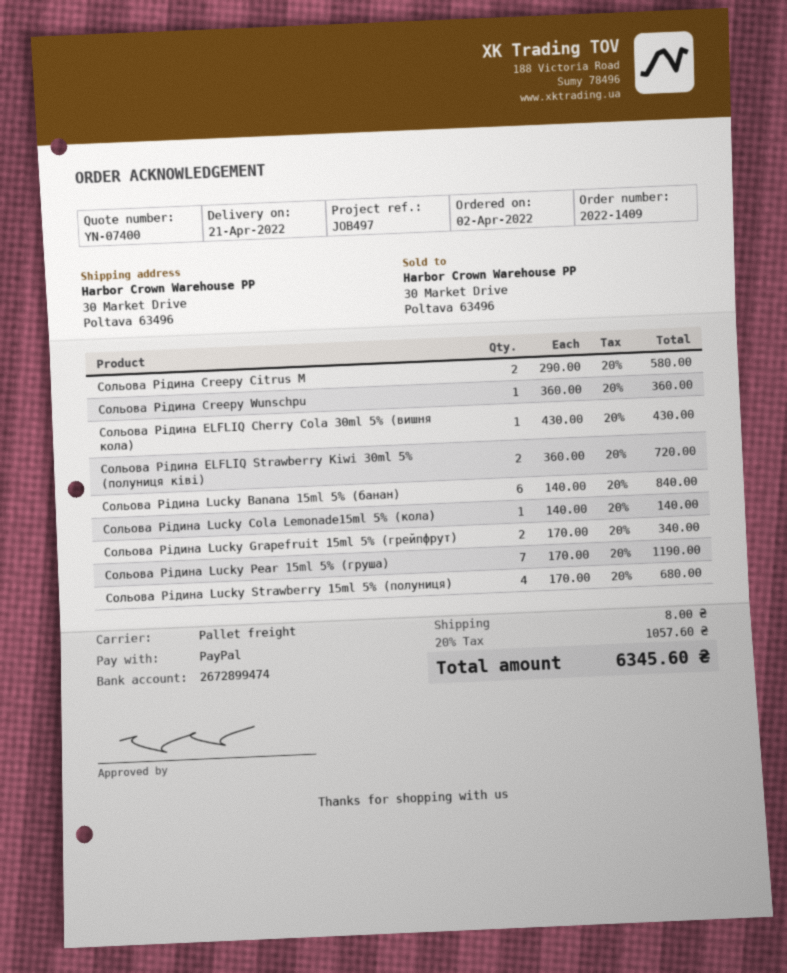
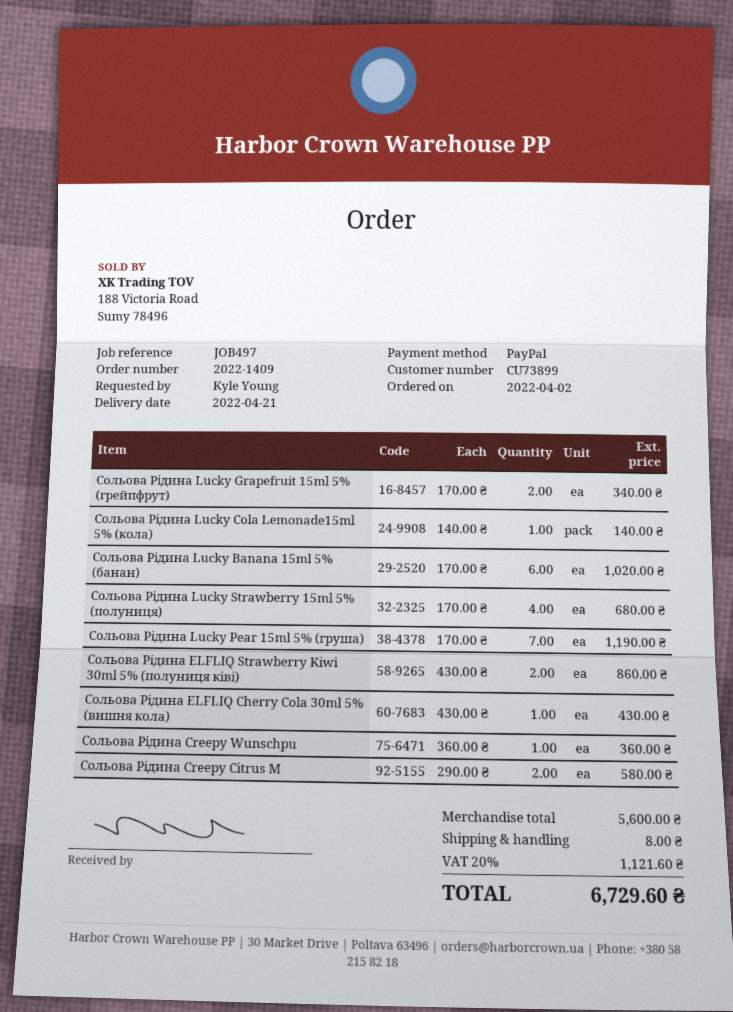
Сольова Рідина ELFLIQ Strawberry Kiwi 30ml 5% (полуниця ківі): 2 x 360.00 = 720.00 -> 2 x 430.00 = 860.00
Сольова Рідина Lucky Banana 15ml 5% (банан): 6 x 140.00 = 840.00 -> 6 x 170.00 = 1020.00
tax: 20% = 1057.60 -> 20% = 1121.60
total: 6345.60 -> 6729.60

